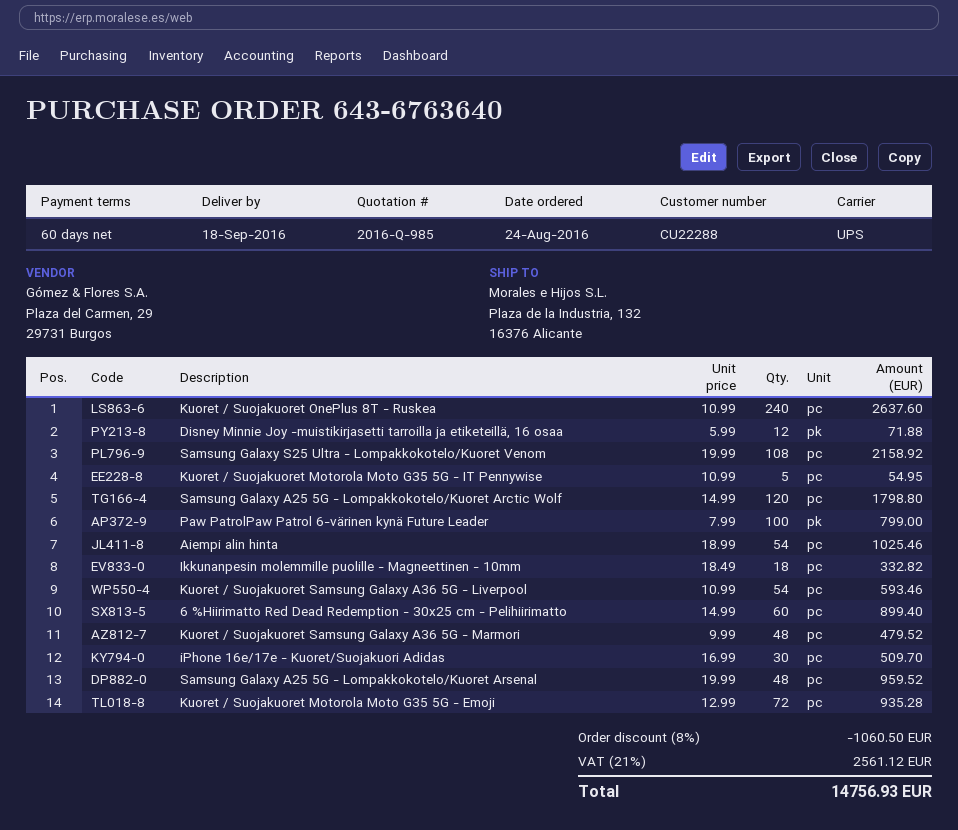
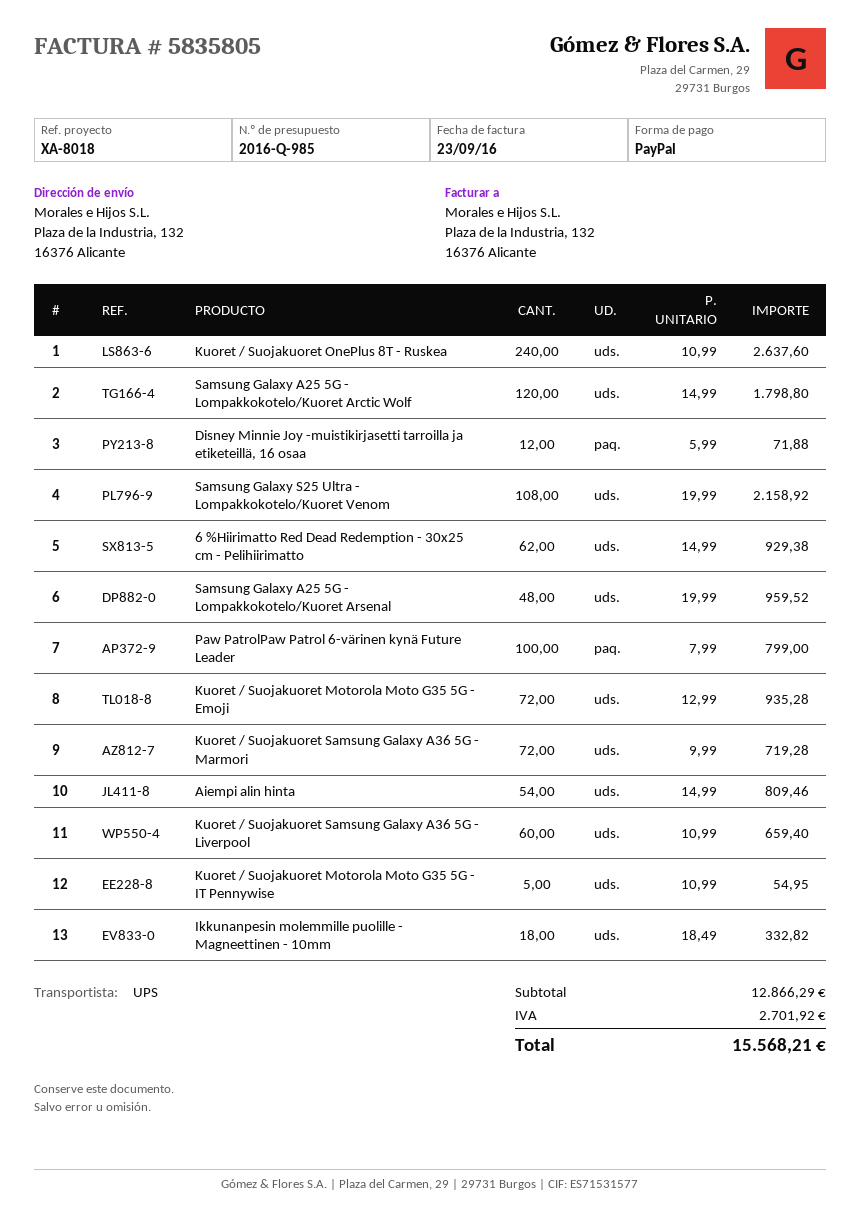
Aiempi alin hinta: 54 x 18.99 = 1025.46 -> 54 x 14.99 = 809.46
Kuoret / Suojakuoret Samsung Galaxy A36 5G - Liverpool: 54 x 10.99 = 593.46 -> 60 x 10.99 = 659.40
6 %Hiirimatto Red Dead Redemption - 30x25 cm - Pelihiirimatto: 60 x 14.99 = 899.40 -> 62 x 14.99 = 929.38
Kuoret / Suojakuoret Samsung Galaxy A36 5G - Marmori: 48 x 9.99 = 479.52 -> 72 x 9.99 = 719.28
iPhone 16e/17e - Kuoret/Suojakuori Adidas: 30 x 16.99 = 509.70 -> none
discount: 8% = 1060.50 -> none
tax: 2561.12 -> 2701.92
total: 14756.93 -> 15568.21

